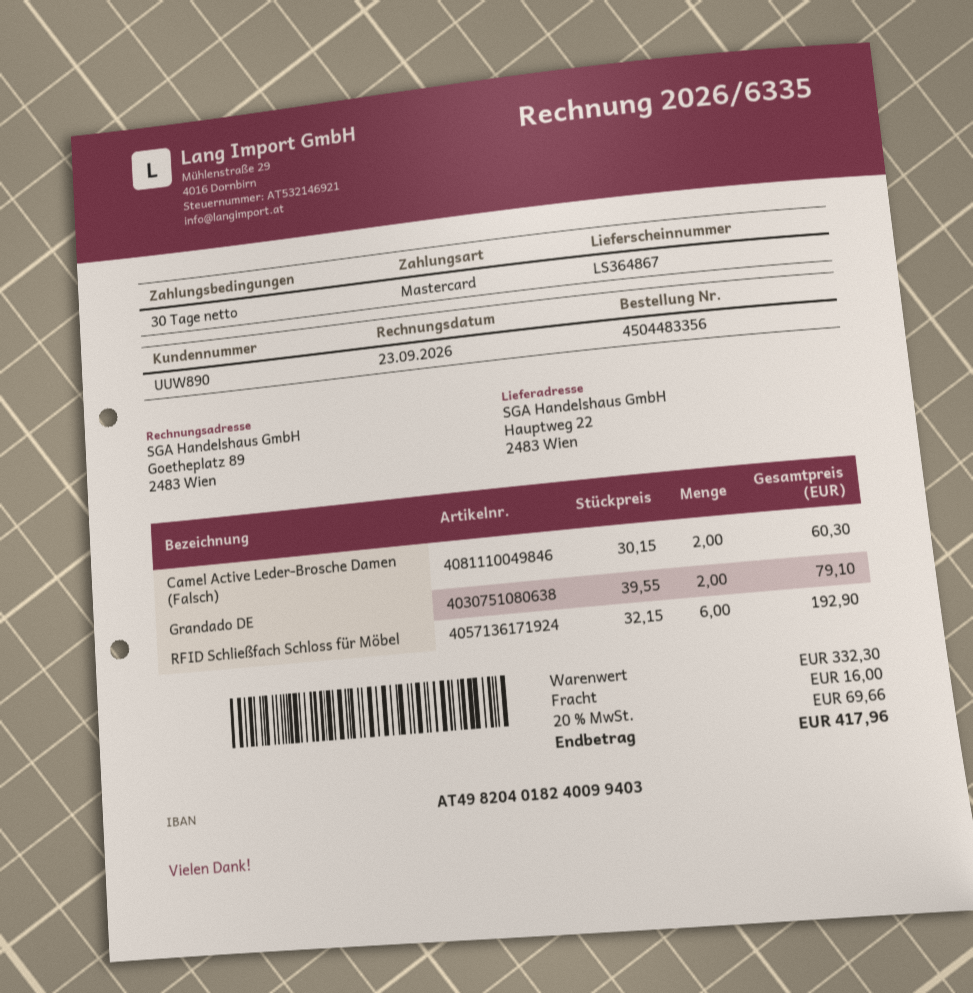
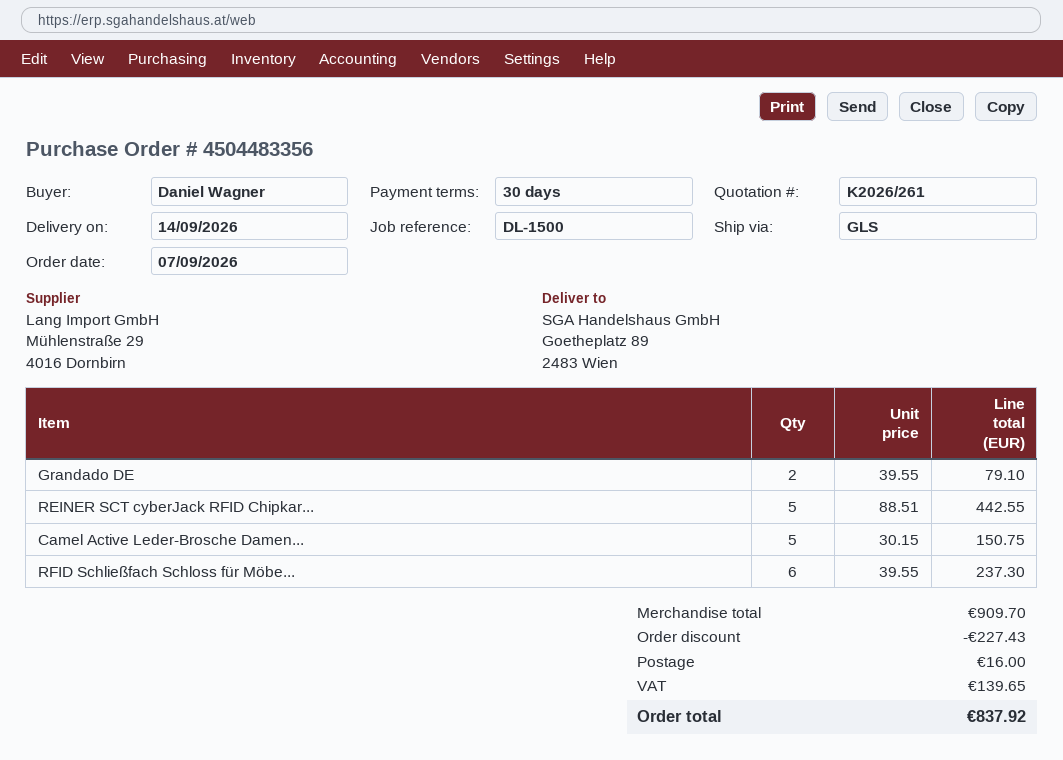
ship to: Hauptweg 22, 2483 Wien -> Goetheplatz 89, 2483 Wien
Camel Active Leder‑Brosche Damen (Falsch): 2 x 30.15 = 60.30 -> 5 x 30.15 = 150.75
RFID Schließfach Schloss für Möbel: 6 x 32.15 = 192.90 -> 6 x 39.55 = 237.30
REINER SCT cyberJack RFID Chipkar...: none -> 5 x 88.51 = 442.55
subtotal: 332.30 -> 909.70
discount: none -> 227.43
tax: 69.66 -> 139.65
total: 417.96 -> 837.92

